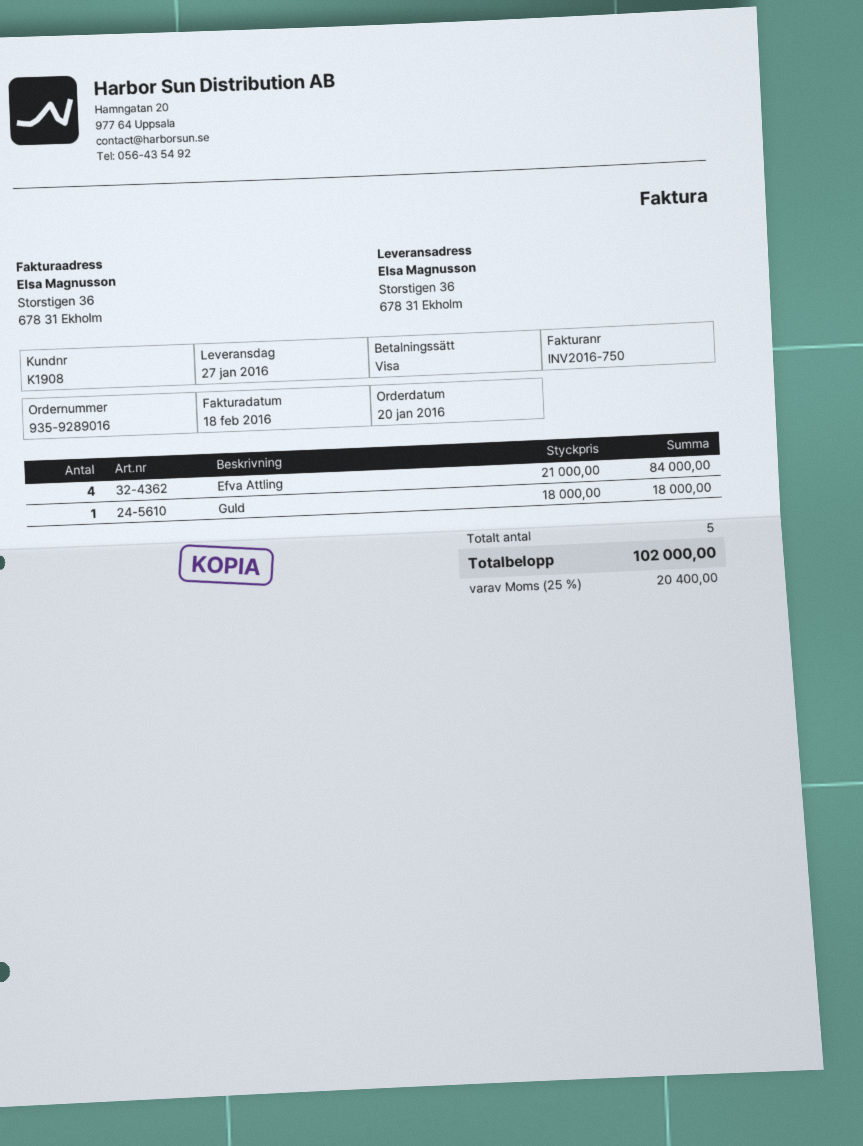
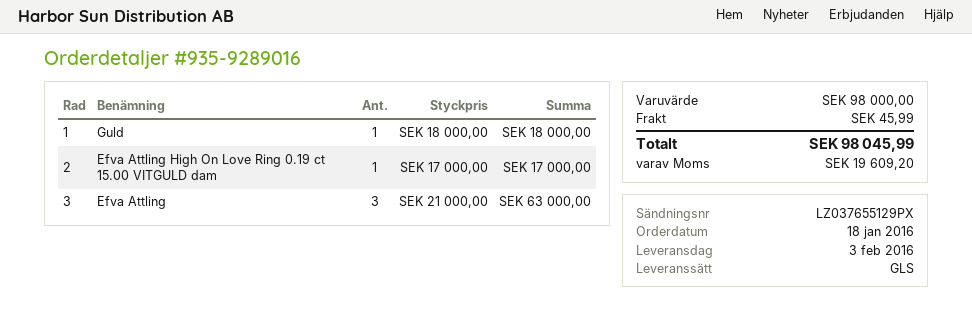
order date: 2016-01-20 -> 2016-01-18
delivery date: 2016-01-27 -> 2016-02-03
Efva Attling: 4 x 21000.00 = 84000.00 -> 3 x 21000.00 = 63000.00
Efva Attling High On Love Ring 0.19 ct 15.00 VITGULD dam: none -> 1 x 17000.00 = 17000.00
shipping: none -> 45.99
tax: 20400.00 -> 19609.20
total: 102000.00 -> 98045.99

